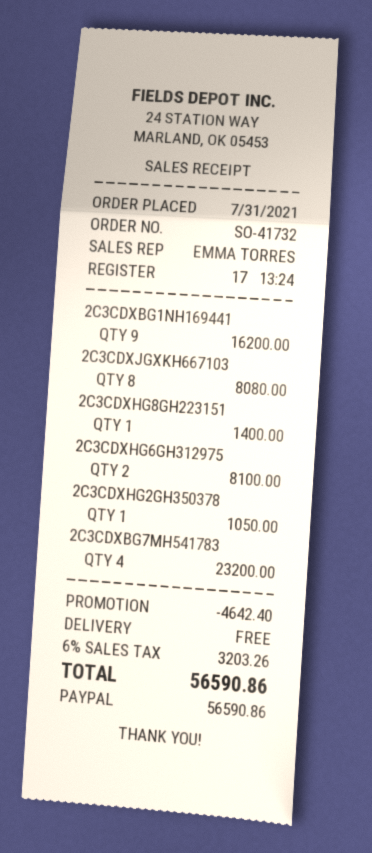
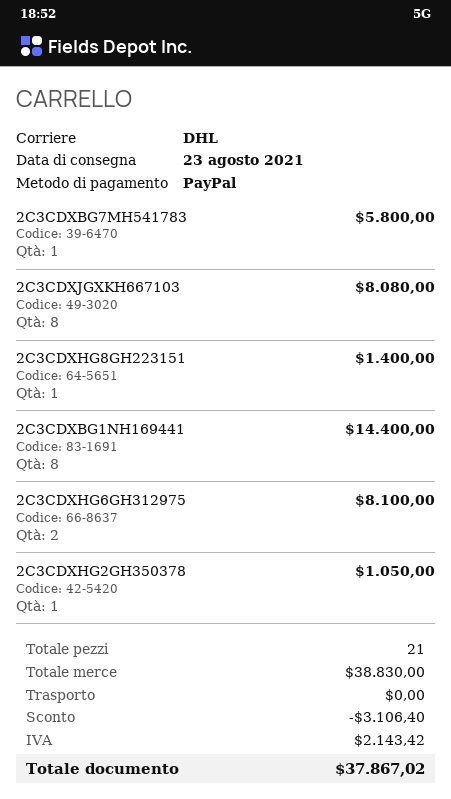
2C3CDXBG1NH169441: 9 for 16200.00 -> 8 for 14400.00
2C3CDXBG7MH541783: 4 for 23200.00 -> 1 for 5800.00
discount: 4642.40 -> 3106.40
tax: 3203.26 -> 2143.42
total: 56590.86 -> 37867.02

